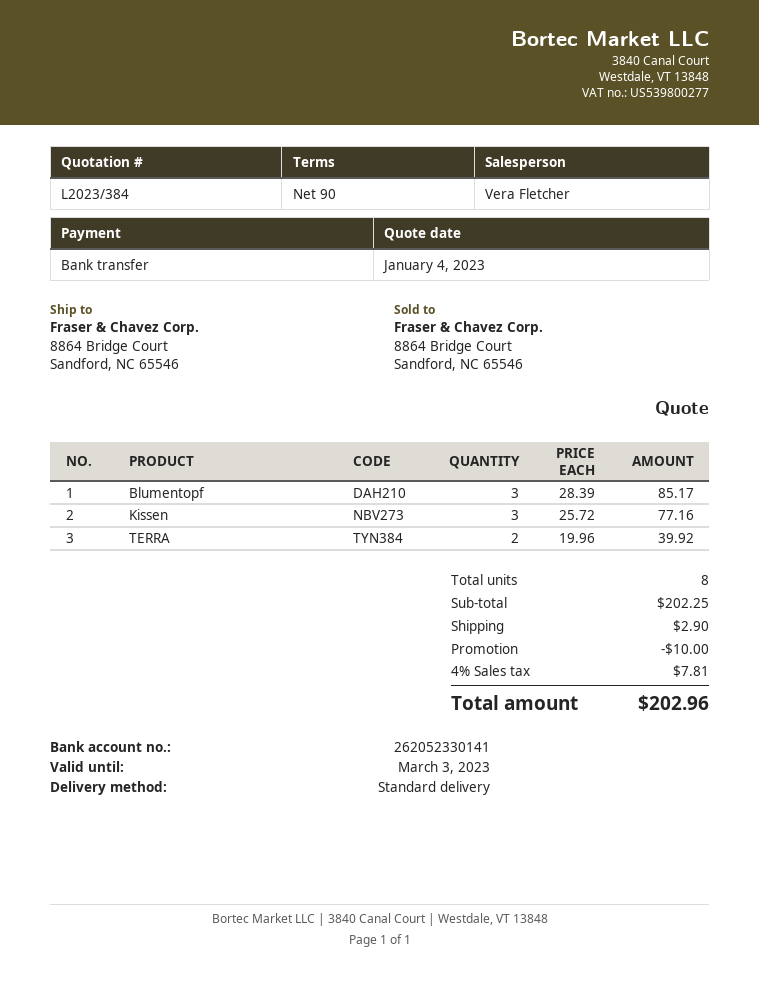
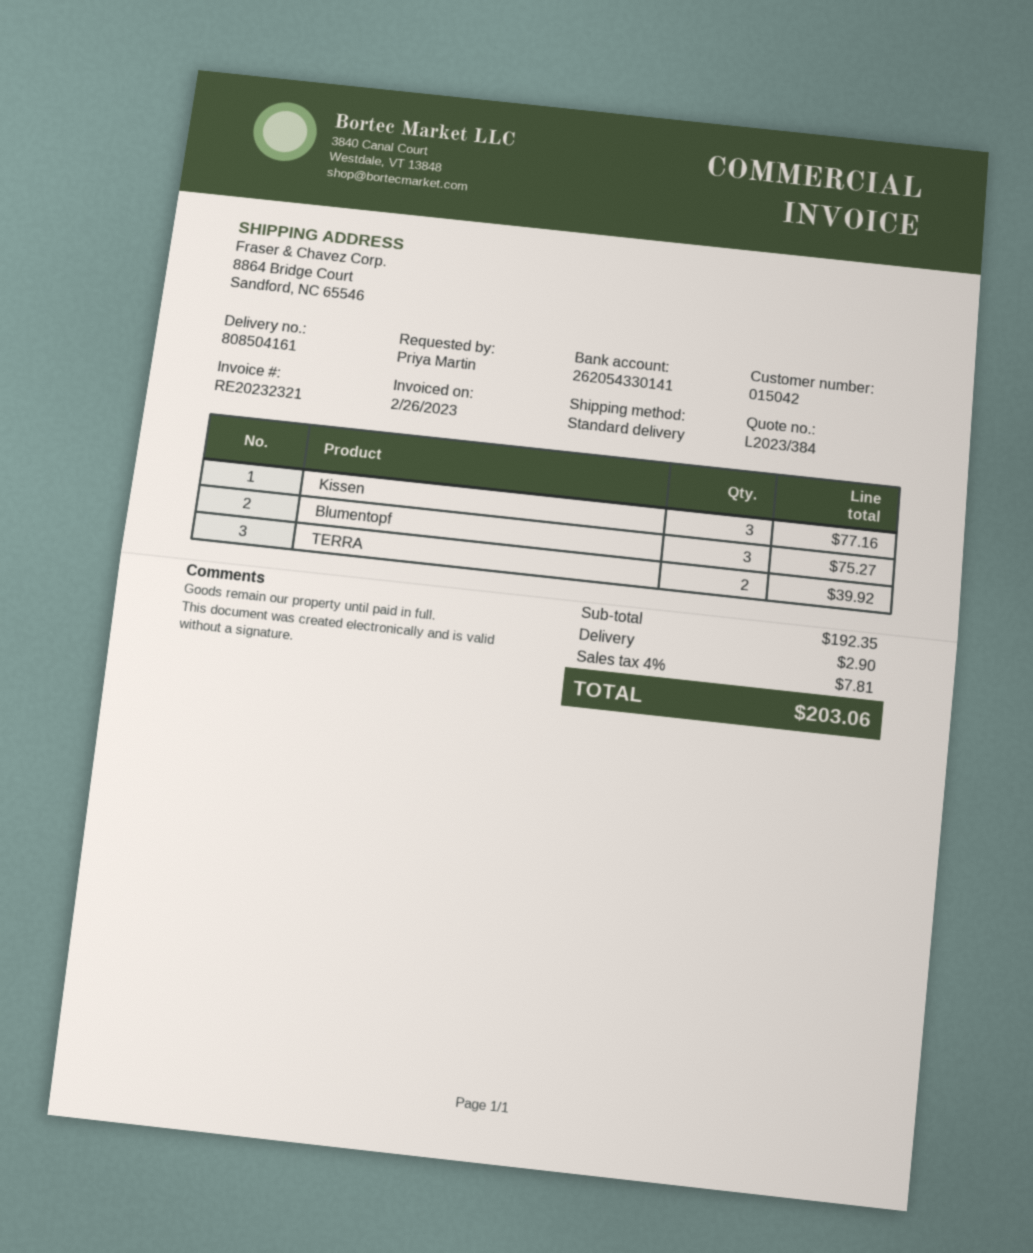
bank account: 262052330141 -> 262054330141
Blumentopf: 3 for 85.17 -> 3 for 75.27
subtotal: 202.25 -> 192.35
discount: 10.00 -> none
total: 202.96 -> 203.06

